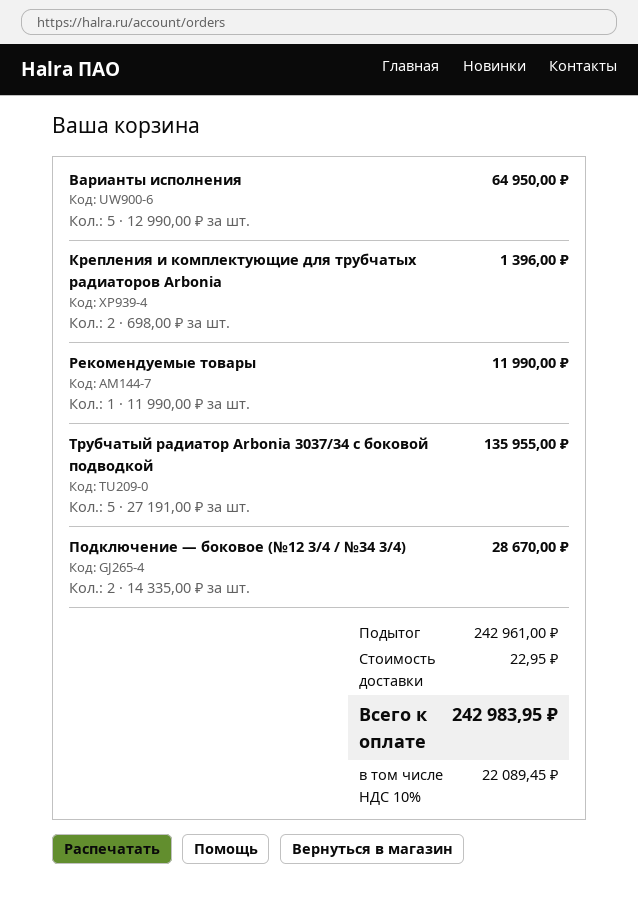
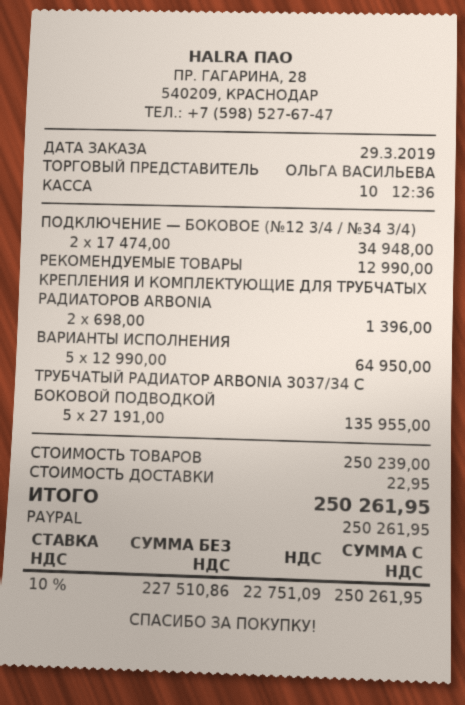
Рекомендуемые товары: 1 x 11990.00 = 11990.00 -> 1 x 12990.00 = 12990.00
Подключение — боковое (№12 3/4 / №34 3/4): 2 x 14335.00 = 28670.00 -> 2 x 17474.00 = 34948.00
subtotal: 242961.00 -> 250239.00
tax: 10% = 22089.45 -> 10% = 22751.09
total: 242983.95 -> 250261.95

